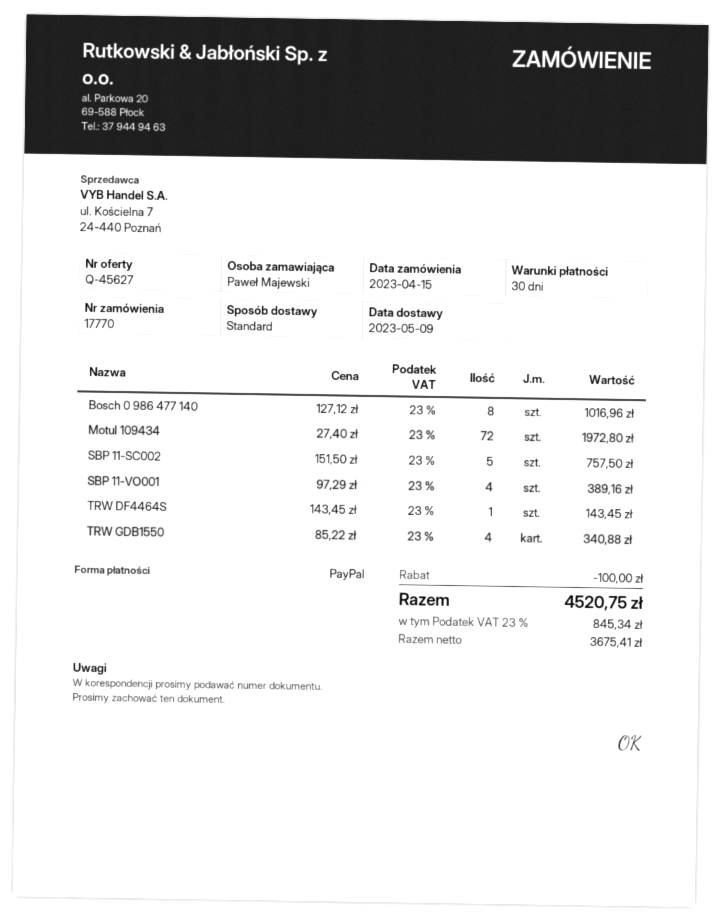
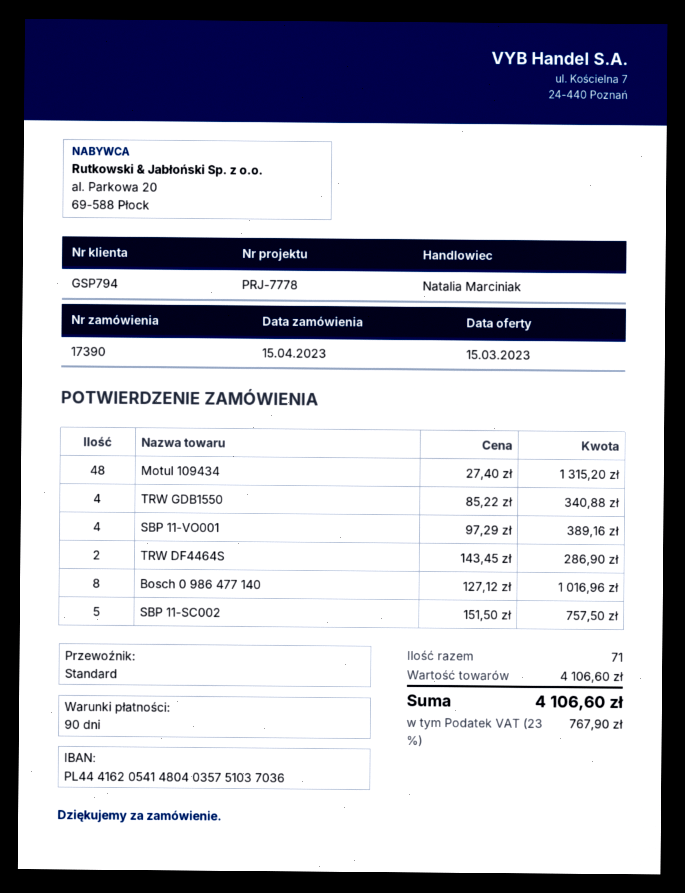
order number: 17770 -> 17390
payment terms: 30 days -> 90 days
Motul 109434: 72 x 27.40 = 1972.80 -> 48 x 27.40 = 1315.20
TRW DF4464S: 1 x 143.45 = 143.45 -> 2 x 143.45 = 286.90
discount: 100.00 -> none
tax: 23% = 845.34 -> 23% = 767.90
total: 4520.75 -> 4106.60

